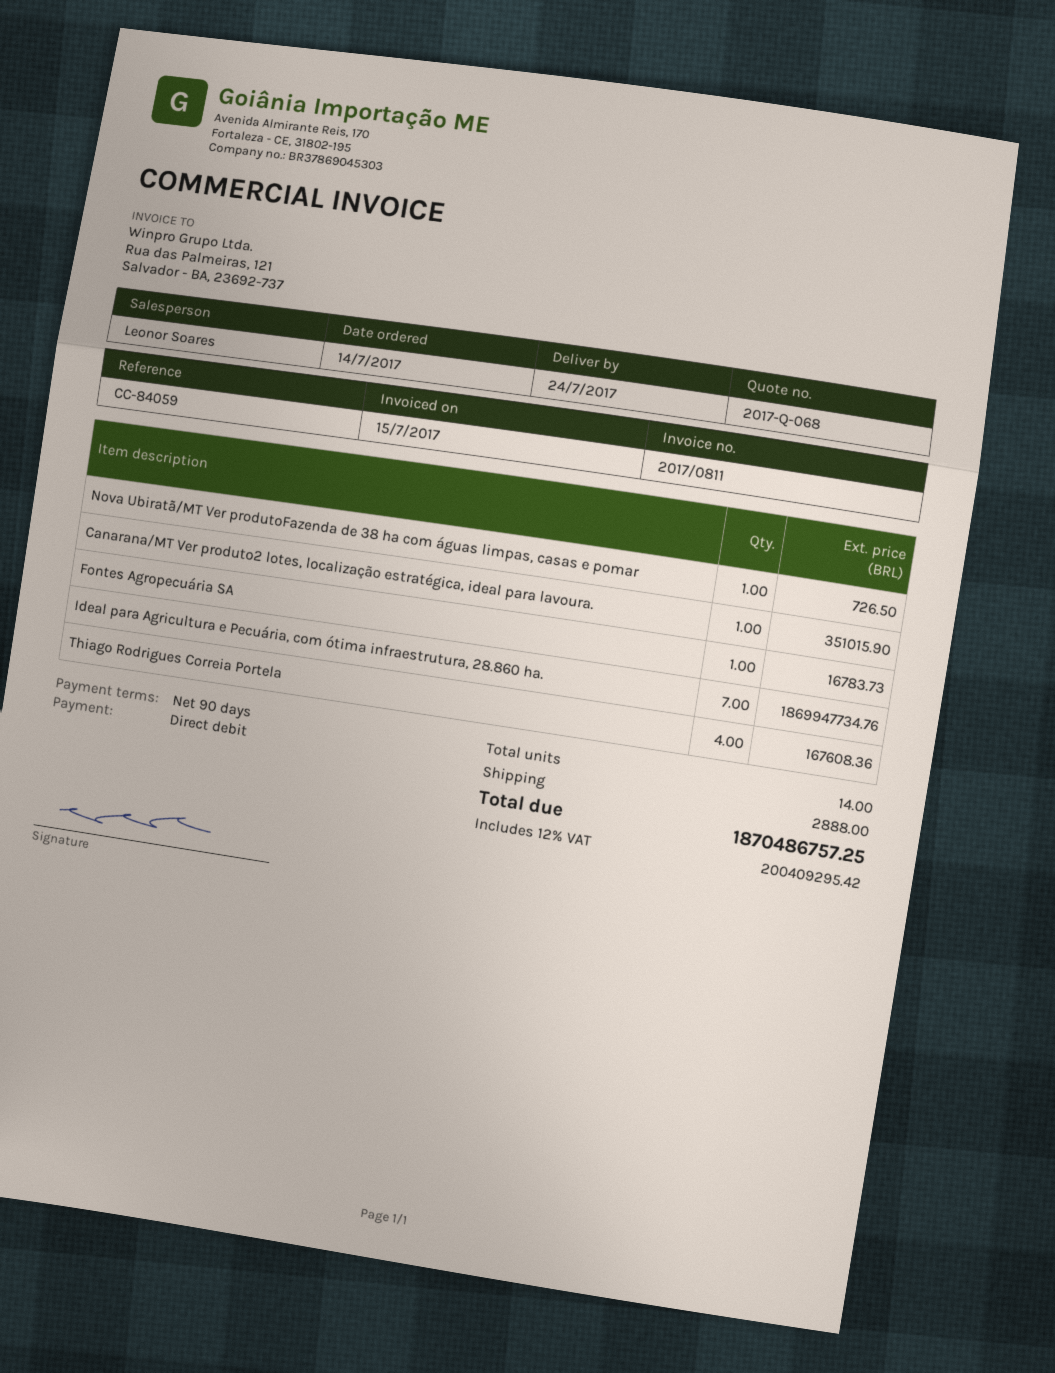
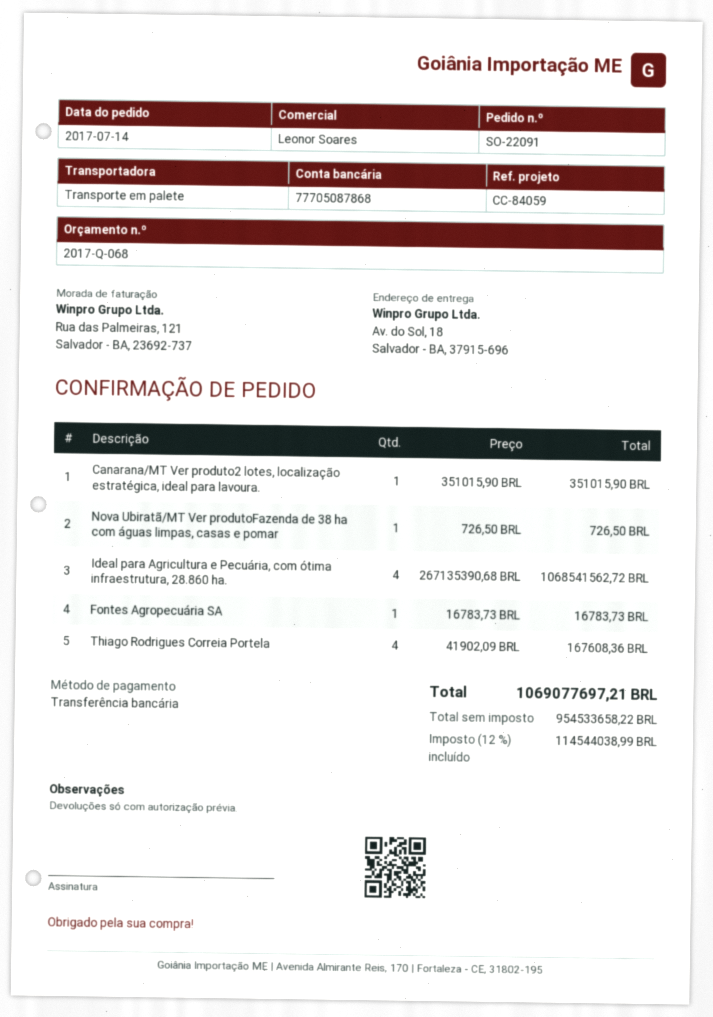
payment method: direct debit -> bank transfer
Ideal para Agricultura e Pecuária, com ótima infraestrutura, 28.860 ha.: 7 for 1869947734.76 -> 4 for 1068541562.72
shipping: 2888.00 -> none
tax: 12% = 200409295.42 -> 12% = 114544038.99
total: 1870486757.25 -> 1069077697.21

